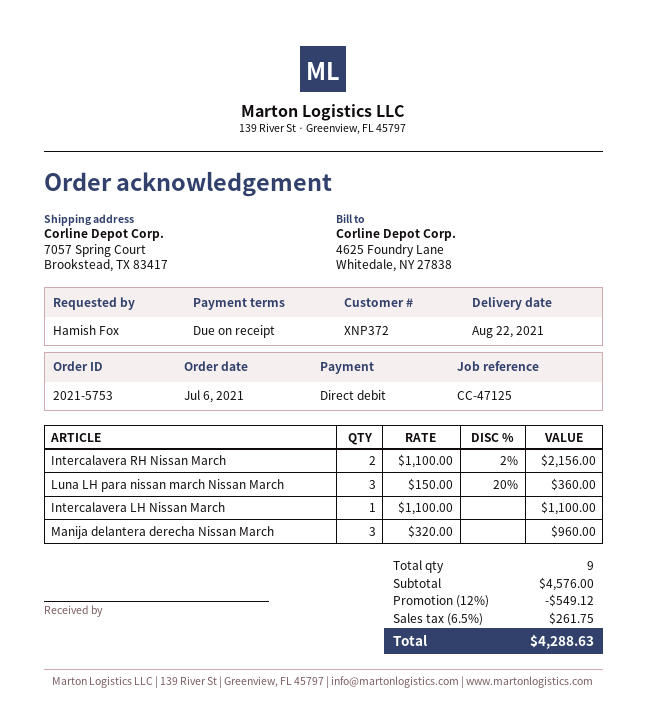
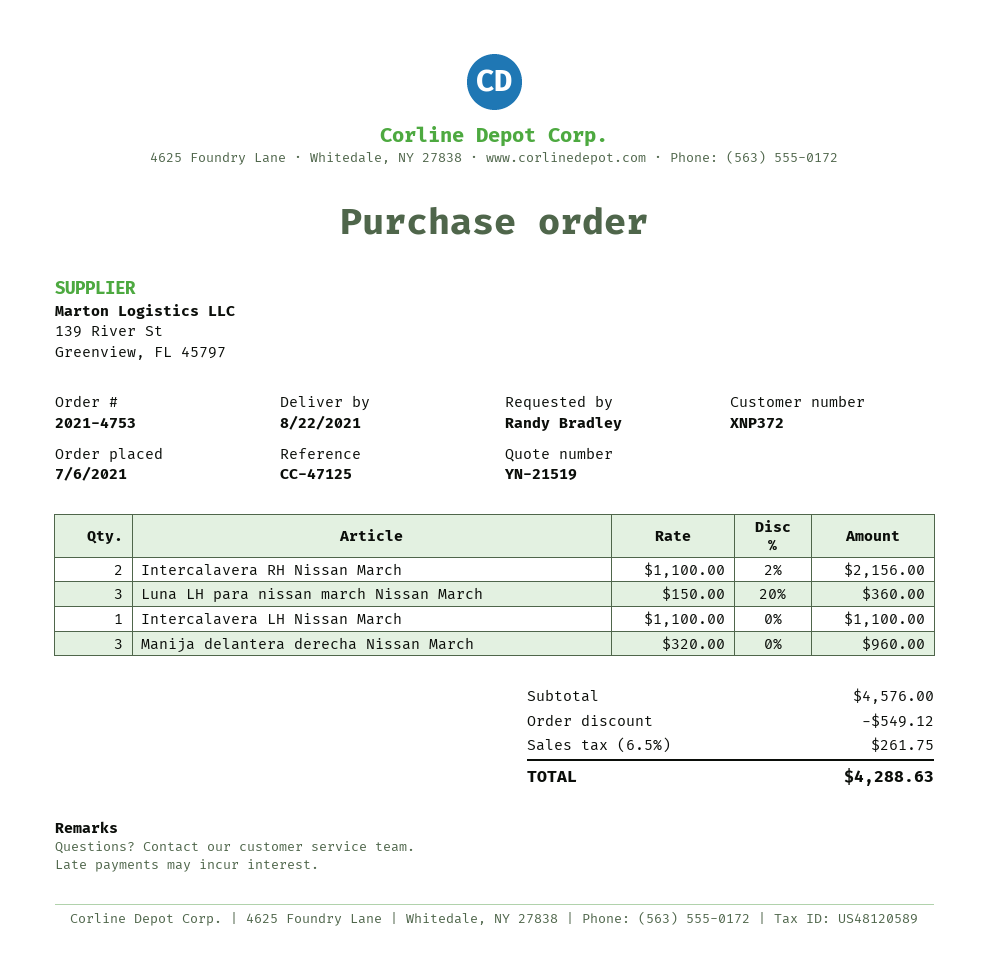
order number: 2021-5753 -> 2021-4753
ordered by: Hamish Fox -> Randy Bradley

